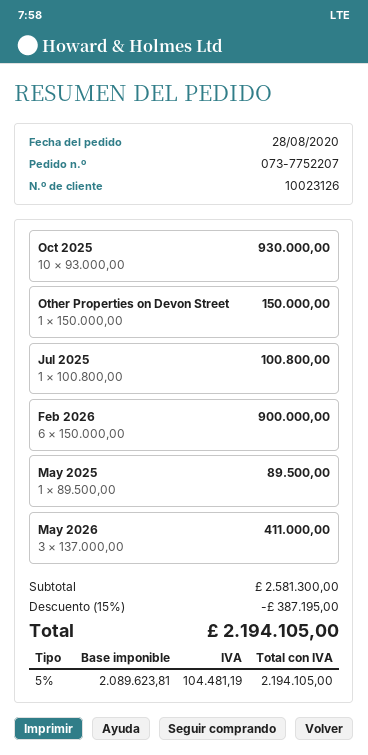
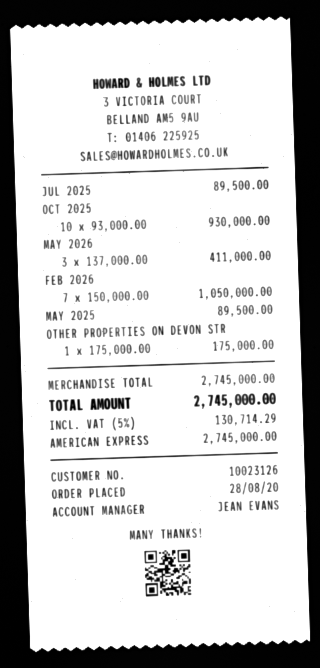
Other Properties on Devon Street: 1 x 150000.00 = 150000.00 -> 1 x 175000.00 = 175000.00
Jul 2025: 1 x 100800.00 = 100800.00 -> 1 x 89500.00 = 89500.00
Feb 2026: 6 x 150000.00 = 900000.00 -> 7 x 150000.00 = 1050000.00
subtotal: 2581300.00 -> 2745000.00
discount: 15% = 387195.00 -> none
tax: 5% = 104481.19 -> 5% = 130714.29
total: 2194105.00 -> 2745000.00

